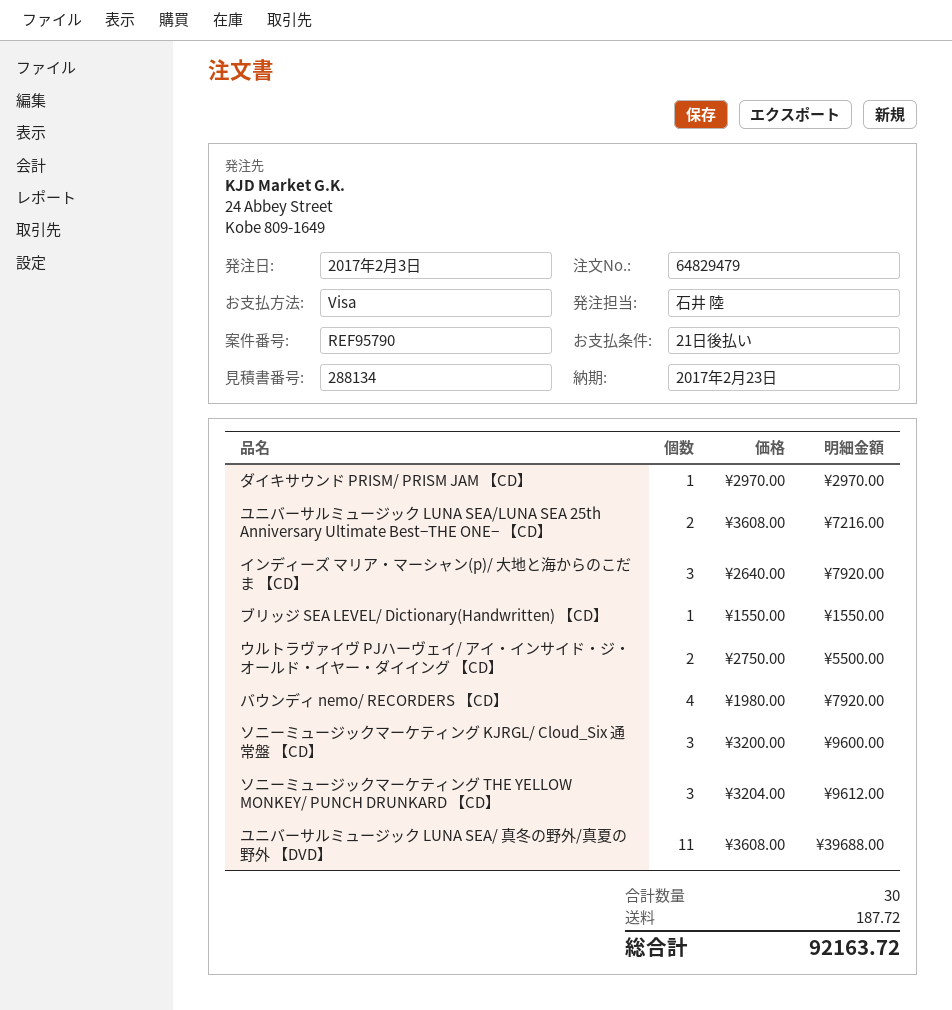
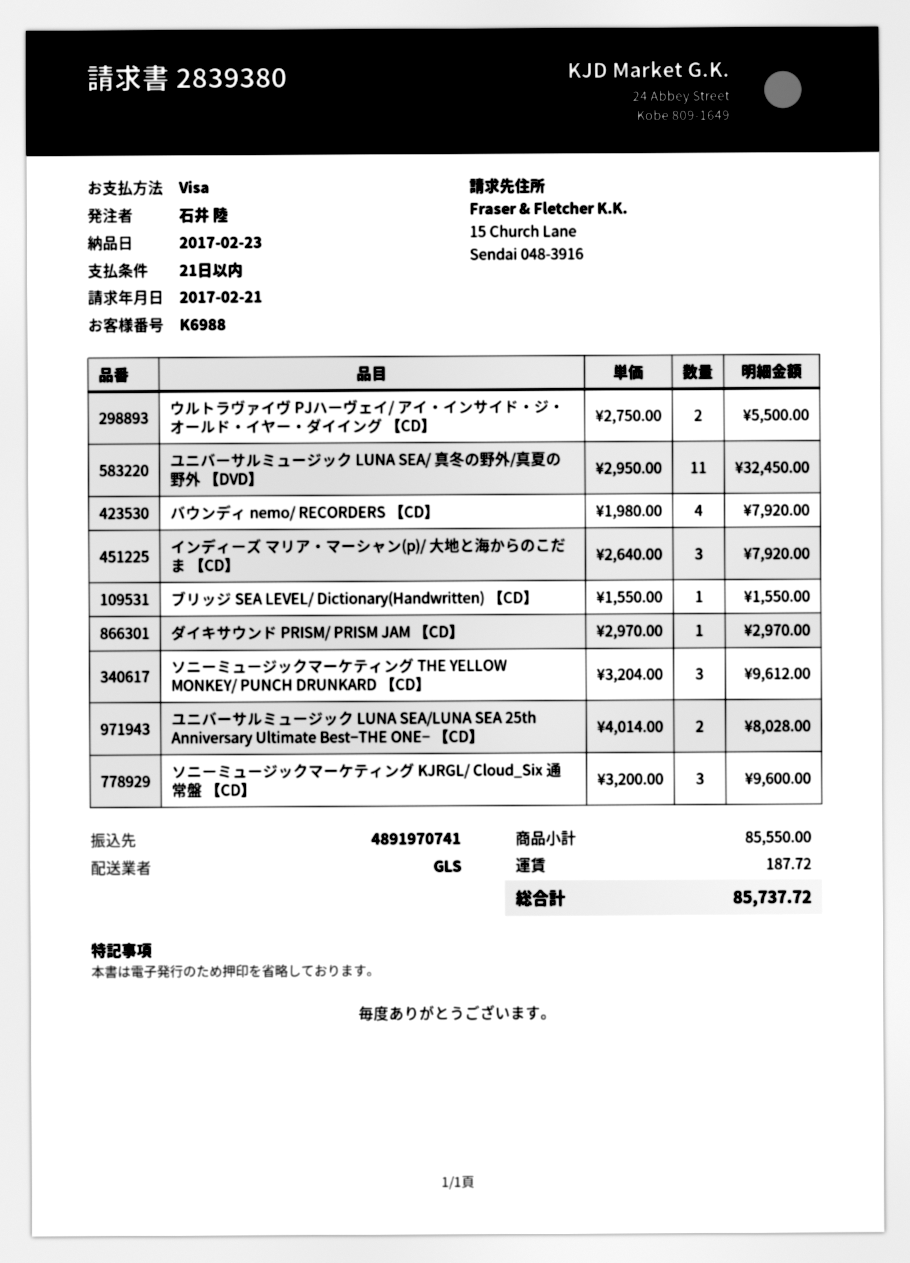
ユニバーサルミュージック LUNA SEA/LUNA SEA 25th Anniversary Ultimate Best−THE ONE− 【CD】: 2 x 3608.00 = 7216.00 -> 2 x 4014.00 = 8028.00
ユニバーサルミュージック LUNA SEA/ 真冬の野外/真夏の野外 【DVD】: 11 x 3608.00 = 39688.00 -> 11 x 2950.00 = 32450.00
total: 92163.72 -> 85737.72

